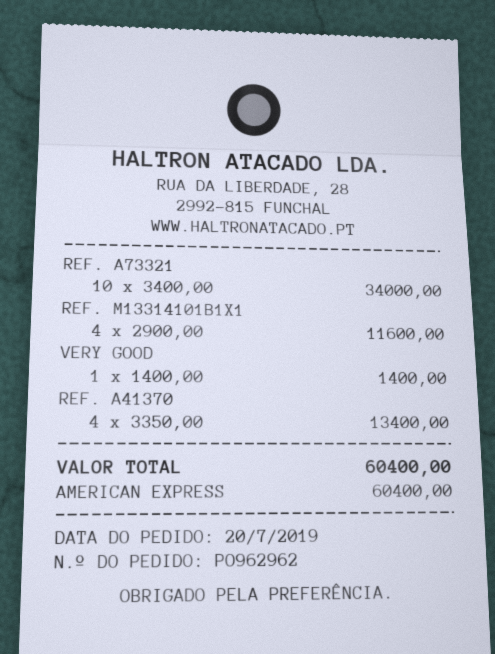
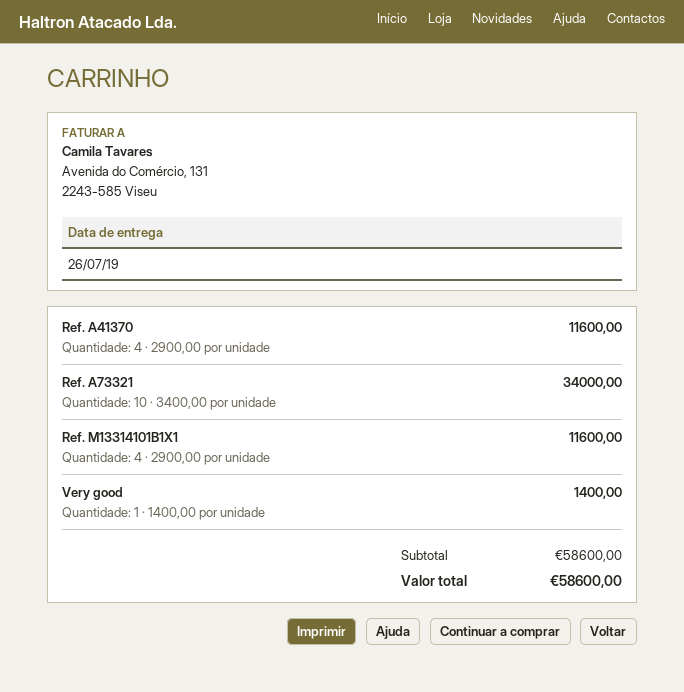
REF. A41370: 4 x 3350.00 = 13400.00 -> 4 x 2900.00 = 11600.00
total: 60400.00 -> 58600.00

